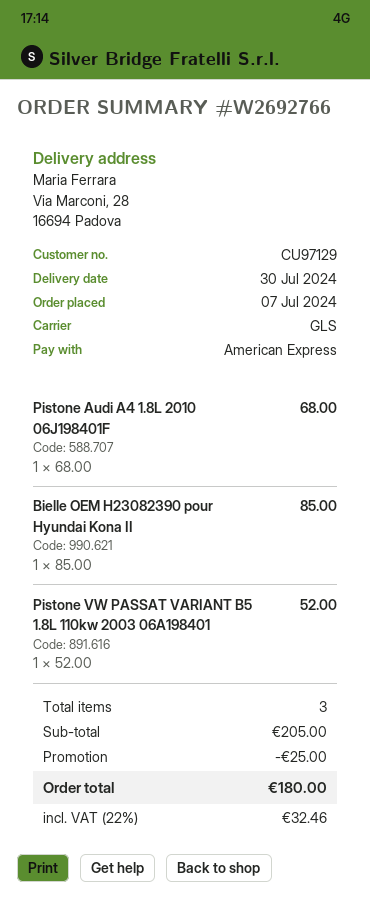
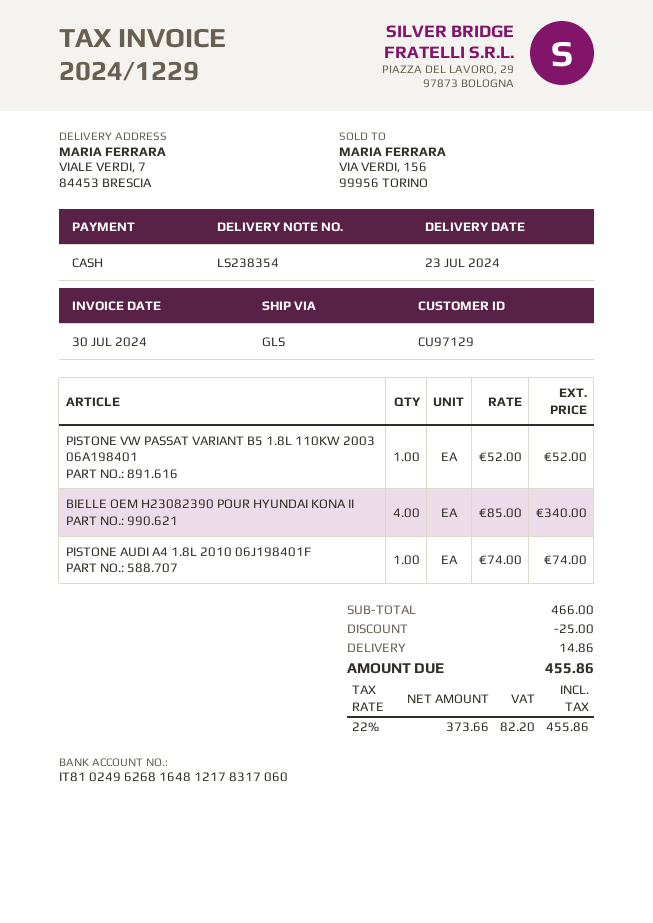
delivery date: 2024-07-30 -> 2024-07-23
payment method: American Express -> cash
ship to: Via Marconi, 28, 16694 Padova -> VIALE VERDI, 7, 84453 BRESCIA
Pistone Audi A4 1.8L 2010 06J198401F: 1 x 68.00 = 68.00 -> 1 x 74.00 = 74.00
Bielle OEM H23082390 pour Hyundai Kona II: 1 x 85.00 = 85.00 -> 4 x 85.00 = 340.00
subtotal: 205.00 -> 466.00
shipping: none -> 14.86
tax: 22% = 32.46 -> 22% = 82.20
total: 180.00 -> 455.86

